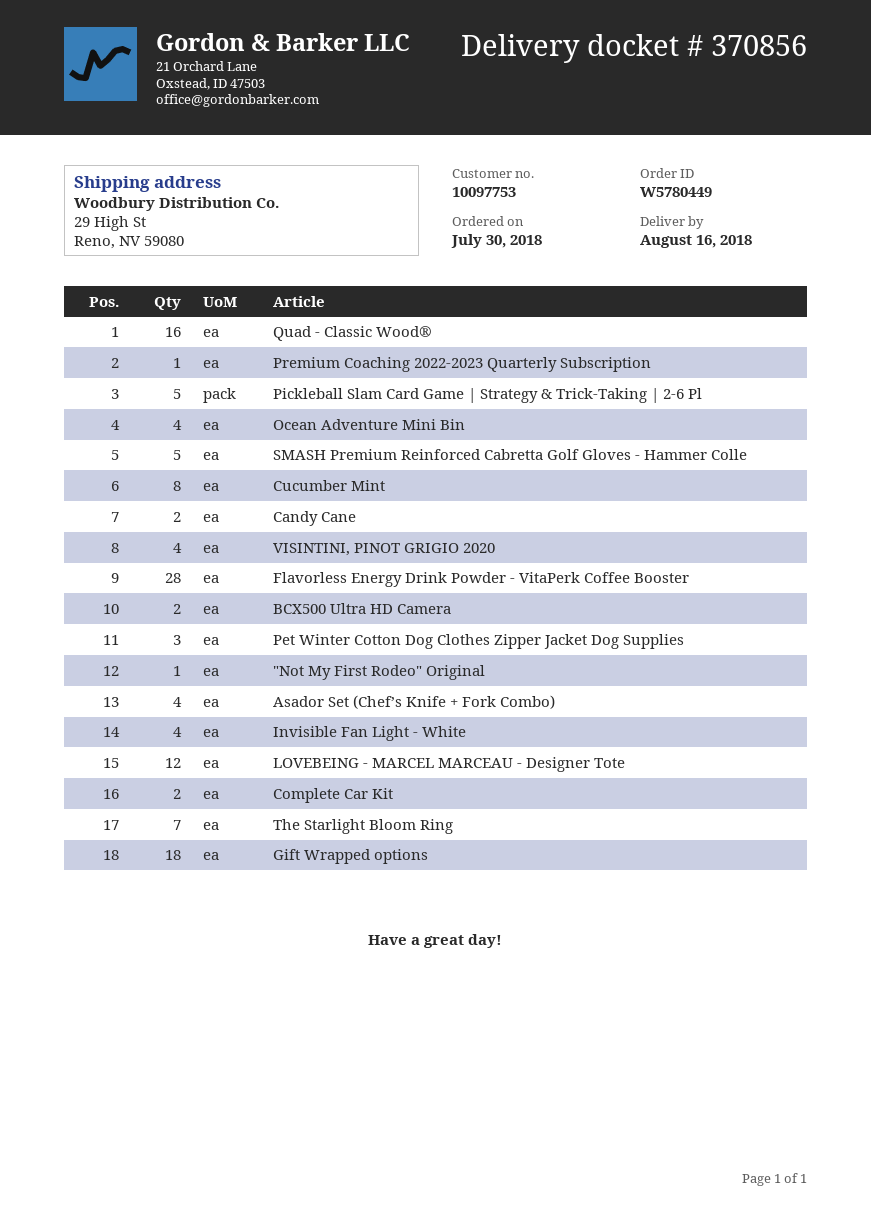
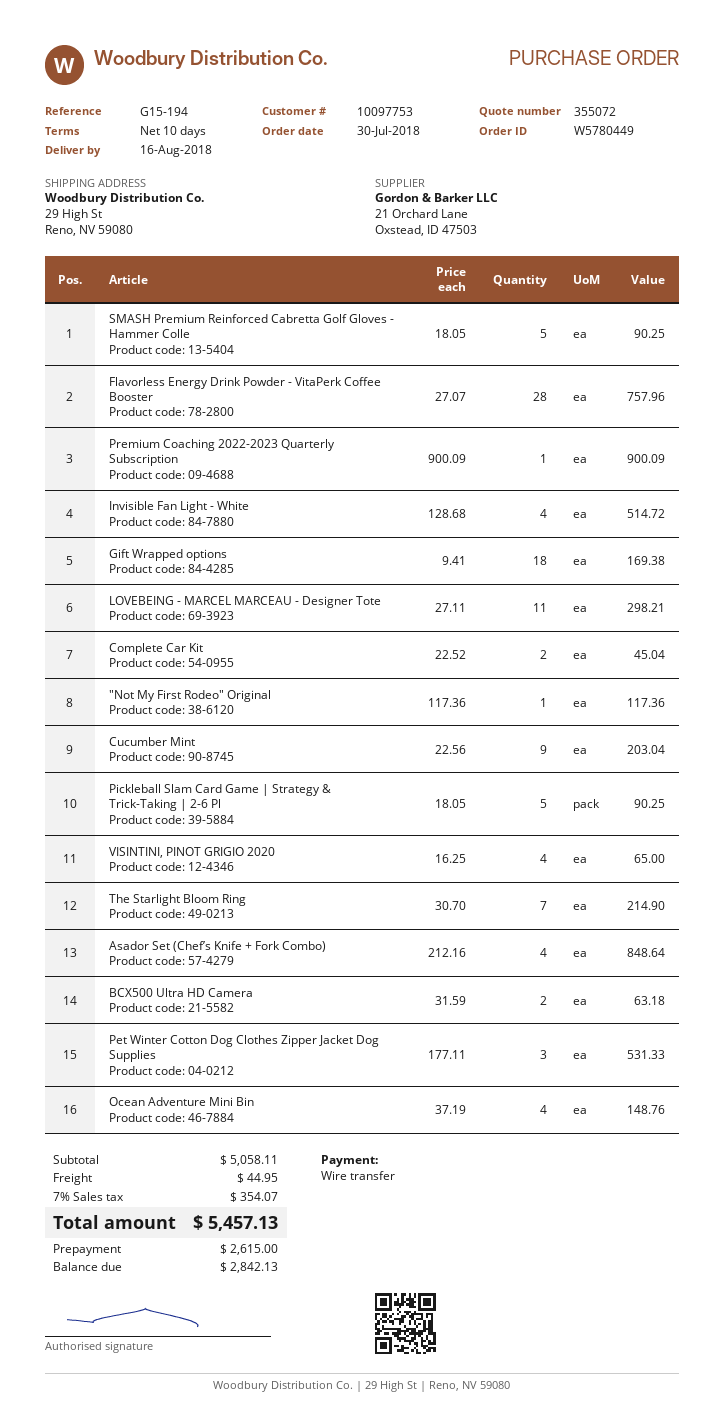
Quad - Classic Wood®: 16 -> none
Cucumber Mint: 8 -> 9
Candy Cane: 2 -> none
LOVEBEING - MARCEL MARCEAU - Designer Tote: 12 -> 11

